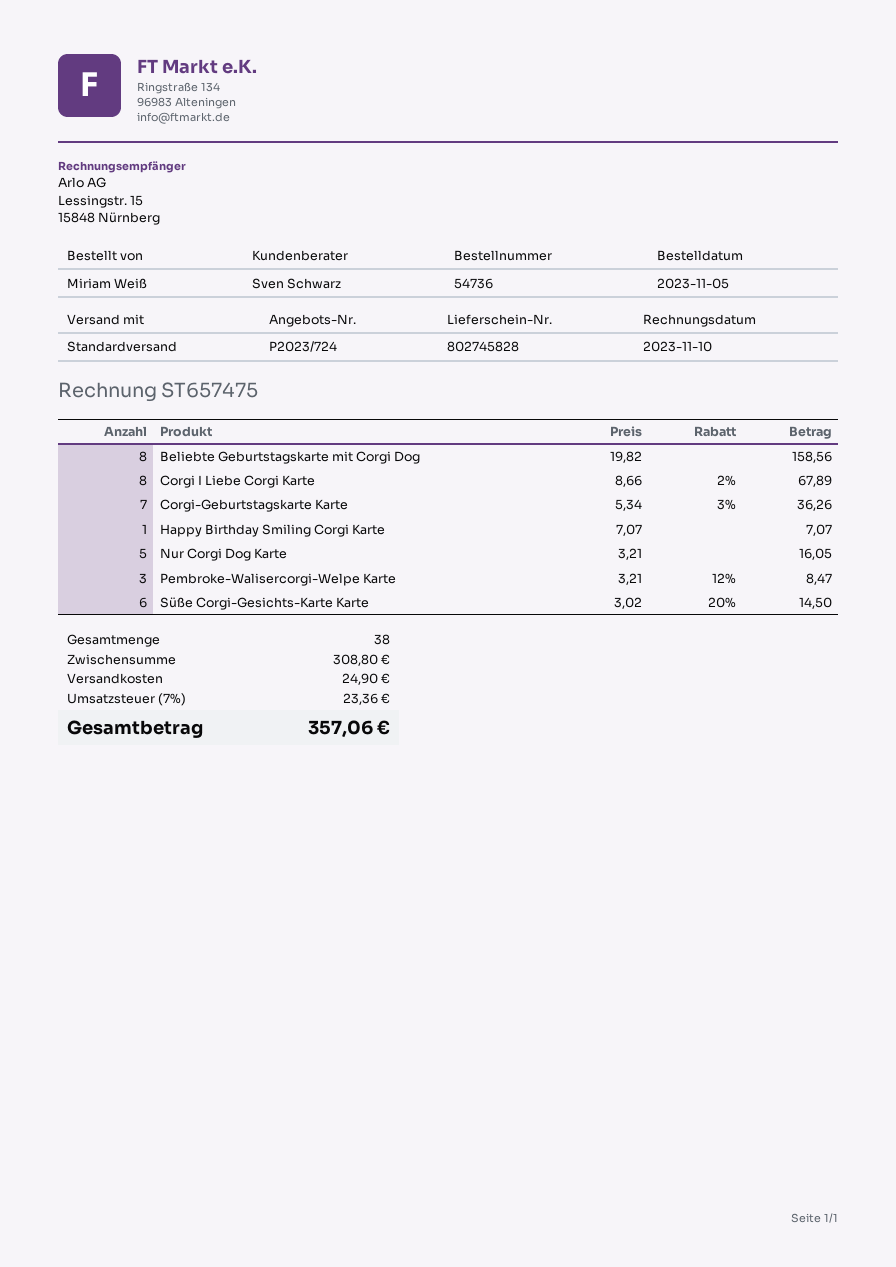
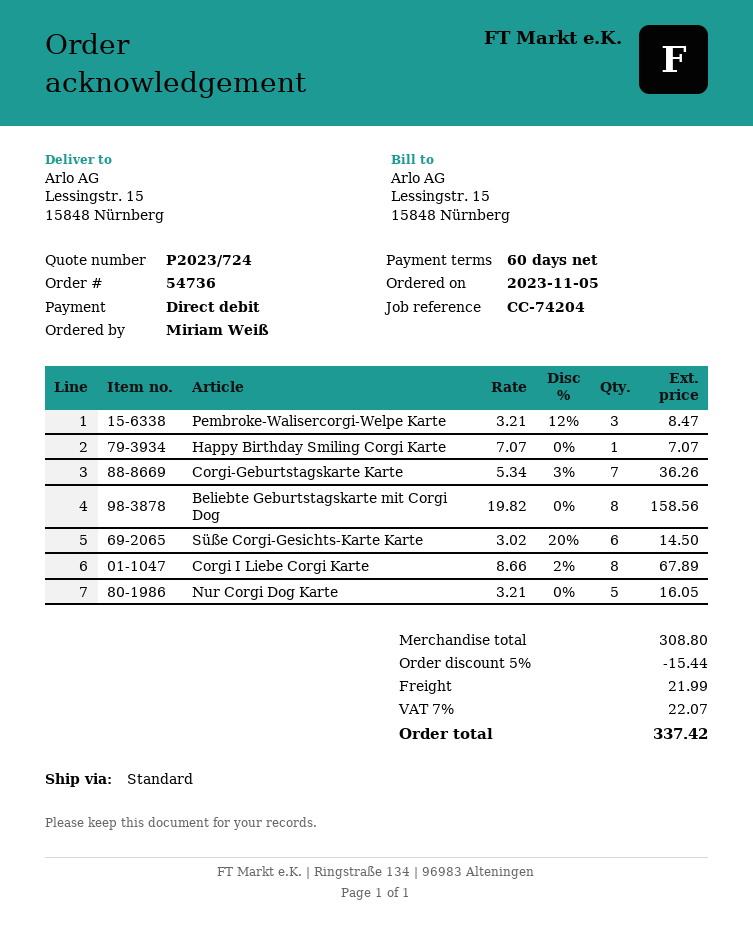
discount: none -> 5% = 15.44
shipping: 24.90 -> 21.99
tax: 7% = 23.36 -> 7% = 22.07
total: 357.06 -> 337.42

